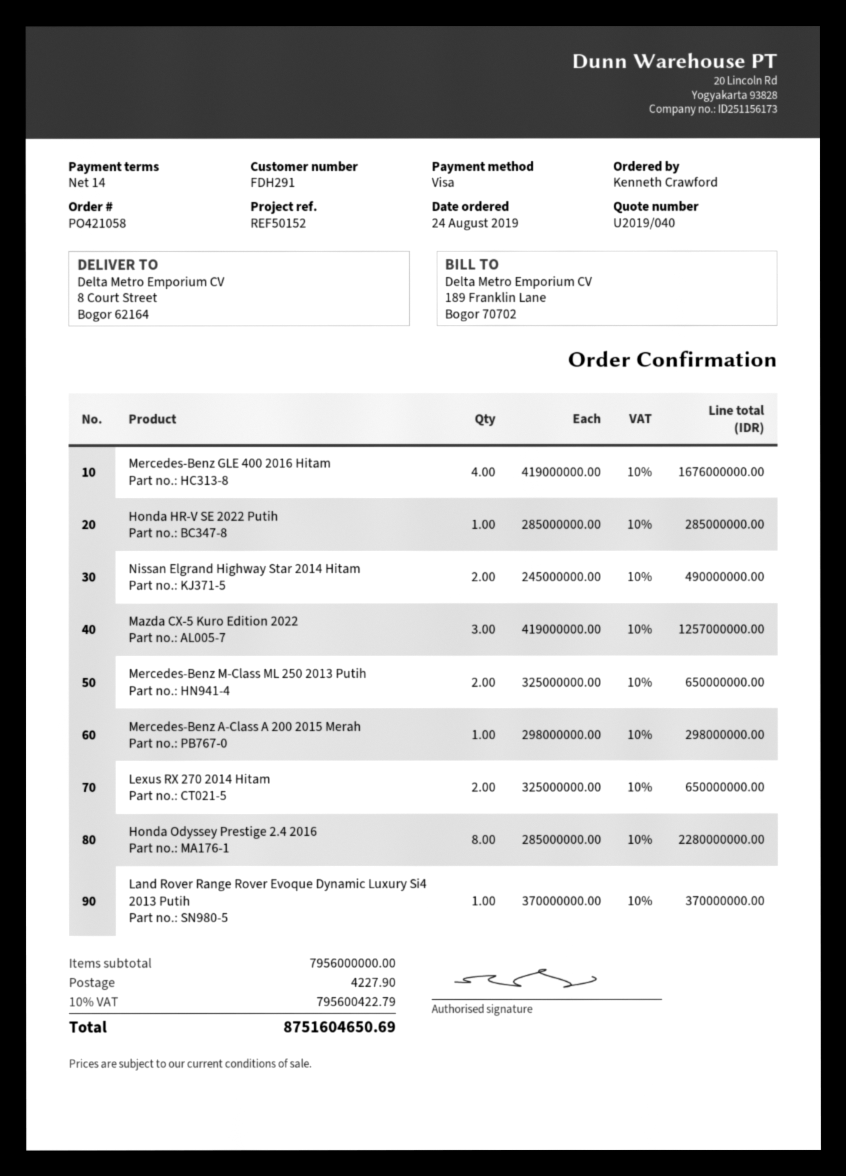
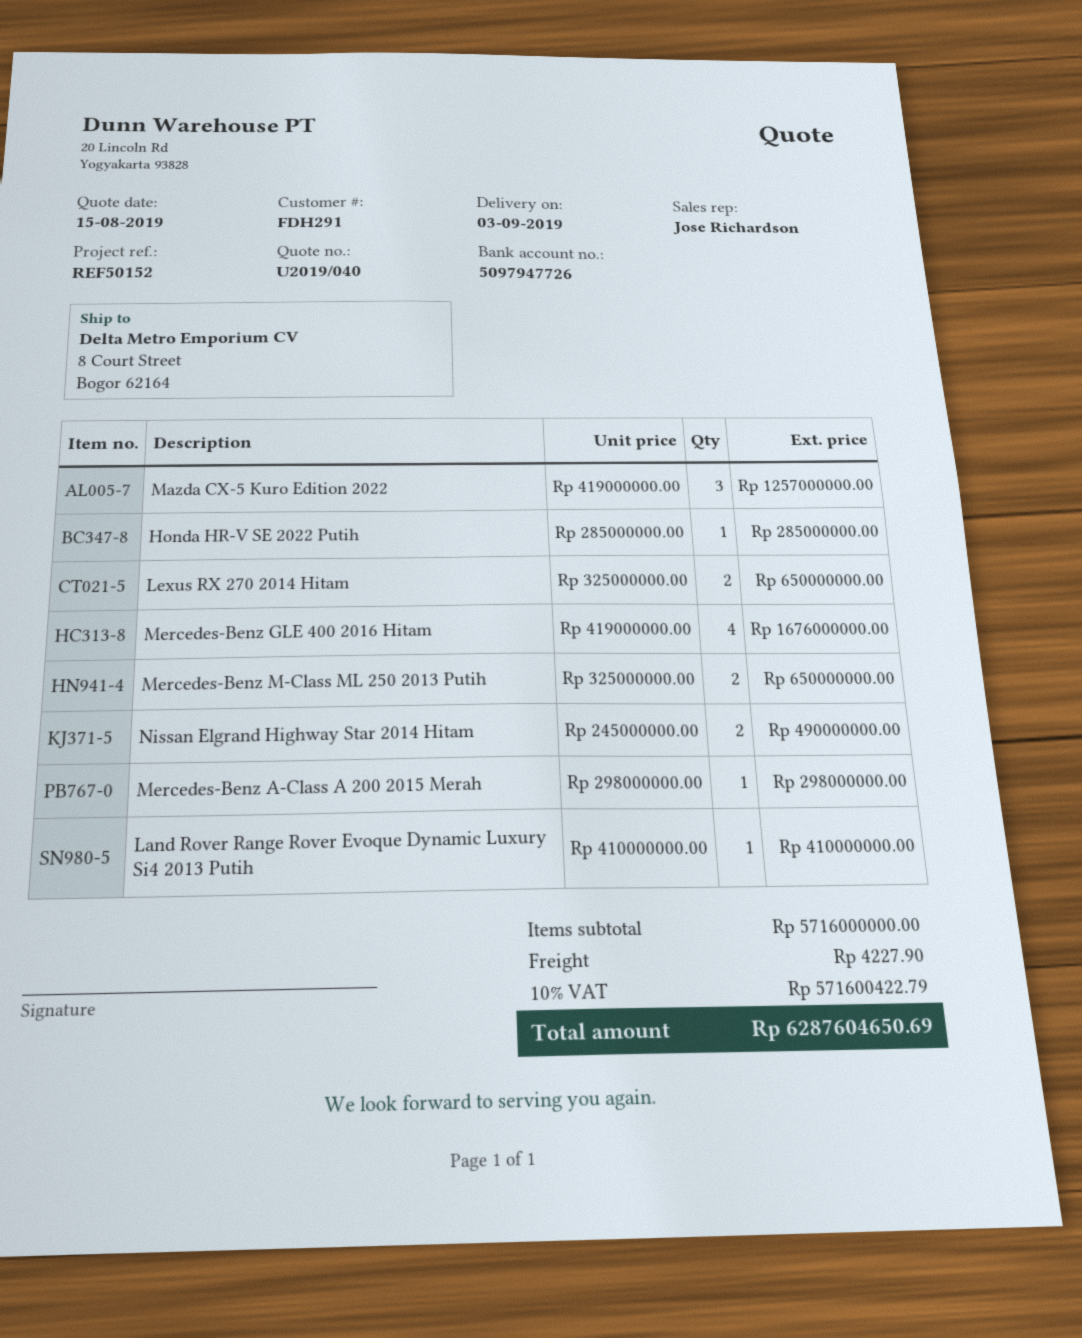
Honda Odyssey Prestige 2.4 2016: 8 x 285000000.00 = 2280000000.00 -> none
Land Rover Range Rover Evoque Dynamic Luxury Si4 2013 Putih: 1 x 370000000.00 = 370000000.00 -> 1 x 410000000.00 = 410000000.00
subtotal: 7956000000.00 -> 5716000000.00
tax: 10% = 795600422.79 -> 10% = 571600422.79
total: 8751604650.69 -> 6287604650.69

